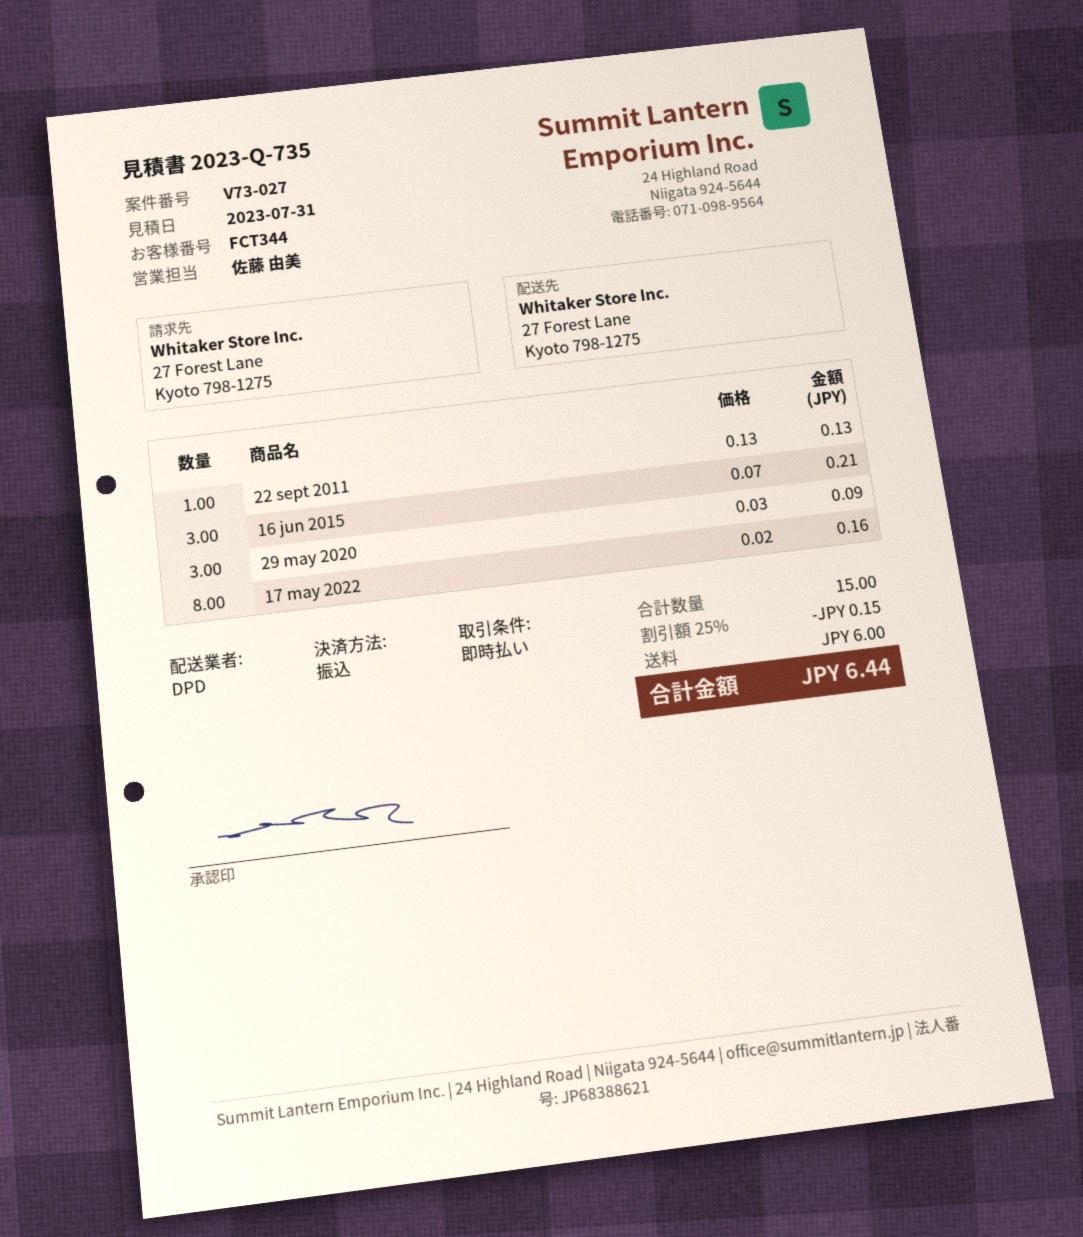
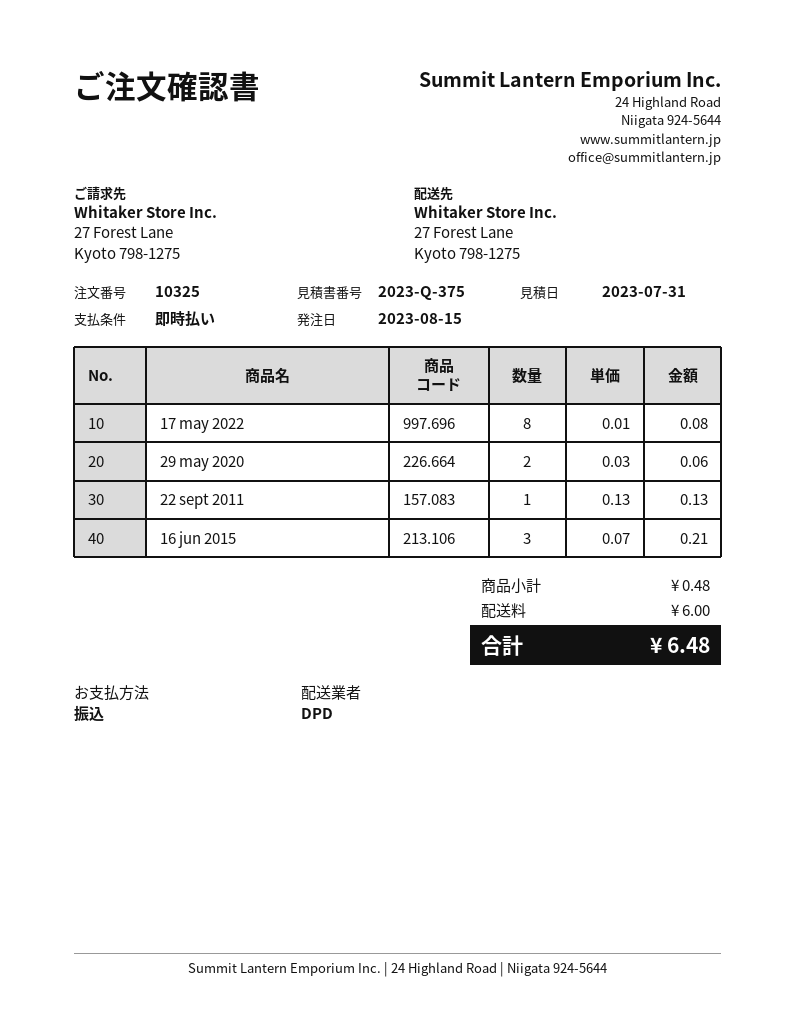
quote number: 2023-Q-735 -> 2023-Q-375
29 may 2020: 3 x 0.03 = 0.09 -> 2 x 0.03 = 0.06
17 may 2022: 8 x 0.02 = 0.16 -> 8 x 0.01 = 0.08
discount: 25% = 0.15 -> none
total: 6.44 -> 6.48

